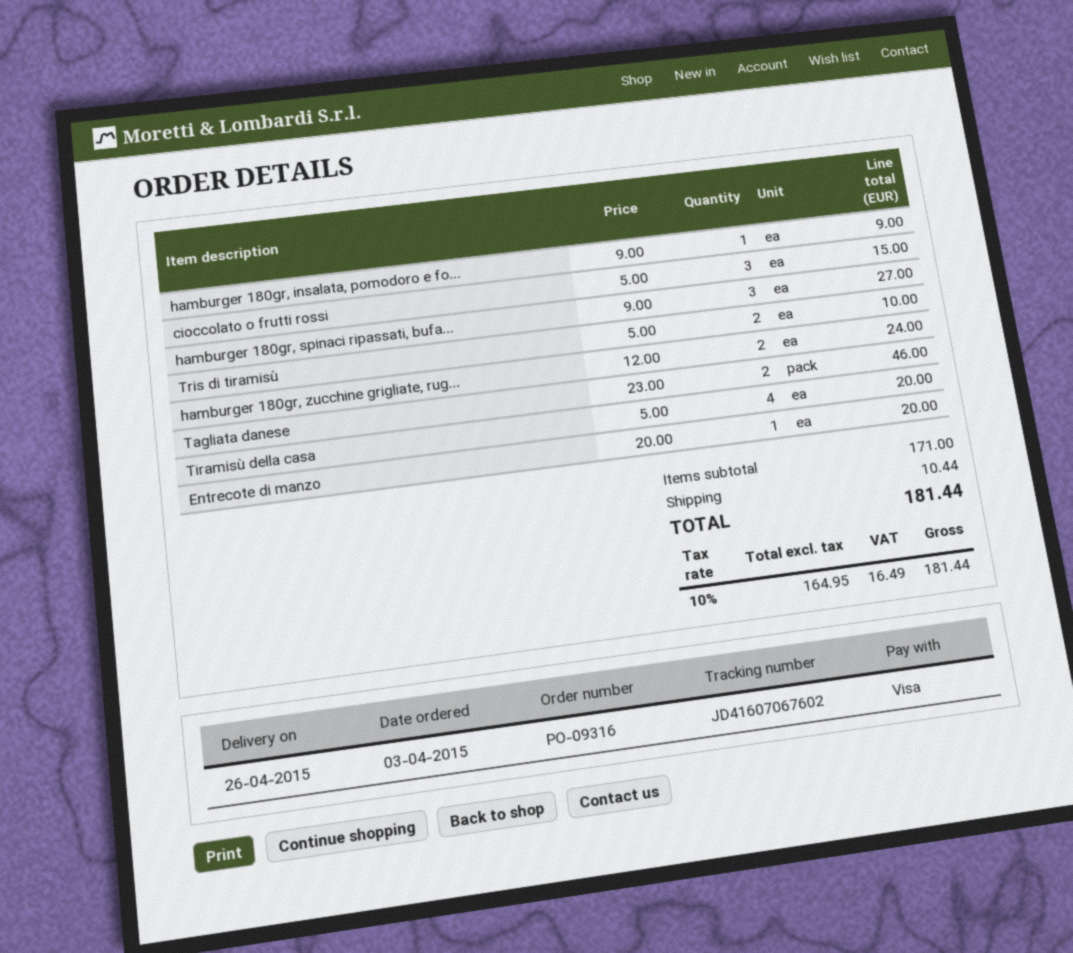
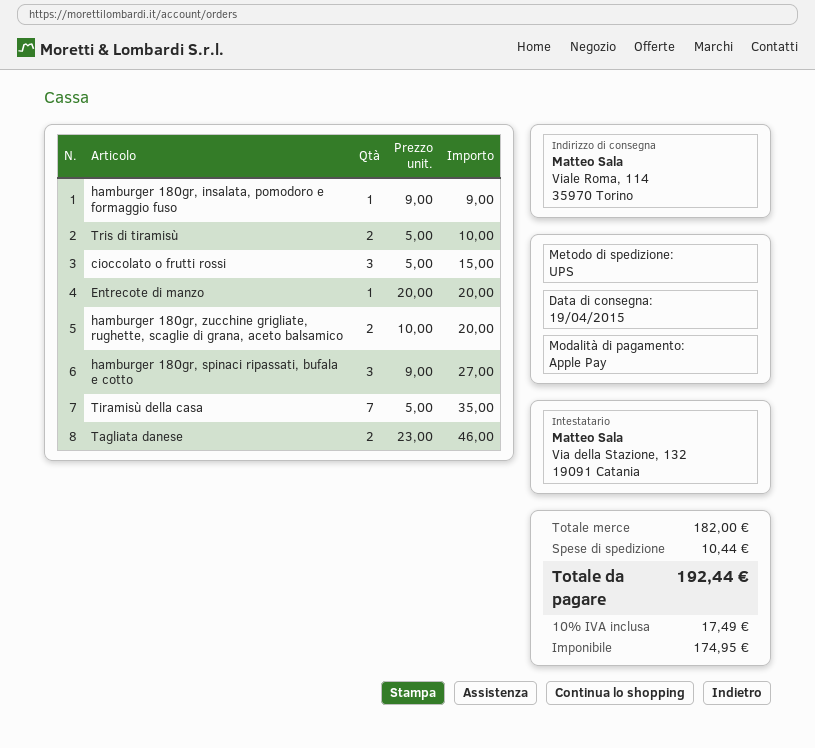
delivery date: 2015-04-26 -> 2015-04-19
payment method: Visa -> Apple Pay
hamburger 180gr, zucchine grigliate, rug...: 2 x 12.00 = 24.00 -> 2 x 10.00 = 20.00
Tiramisù della casa: 4 x 5.00 = 20.00 -> 7 x 5.00 = 35.00
subtotal: 171.00 -> 182.00
net: 164.95 -> 174.95
tax: 10% = 16.49 -> 10% = 17.49
total: 181.44 -> 192.44

